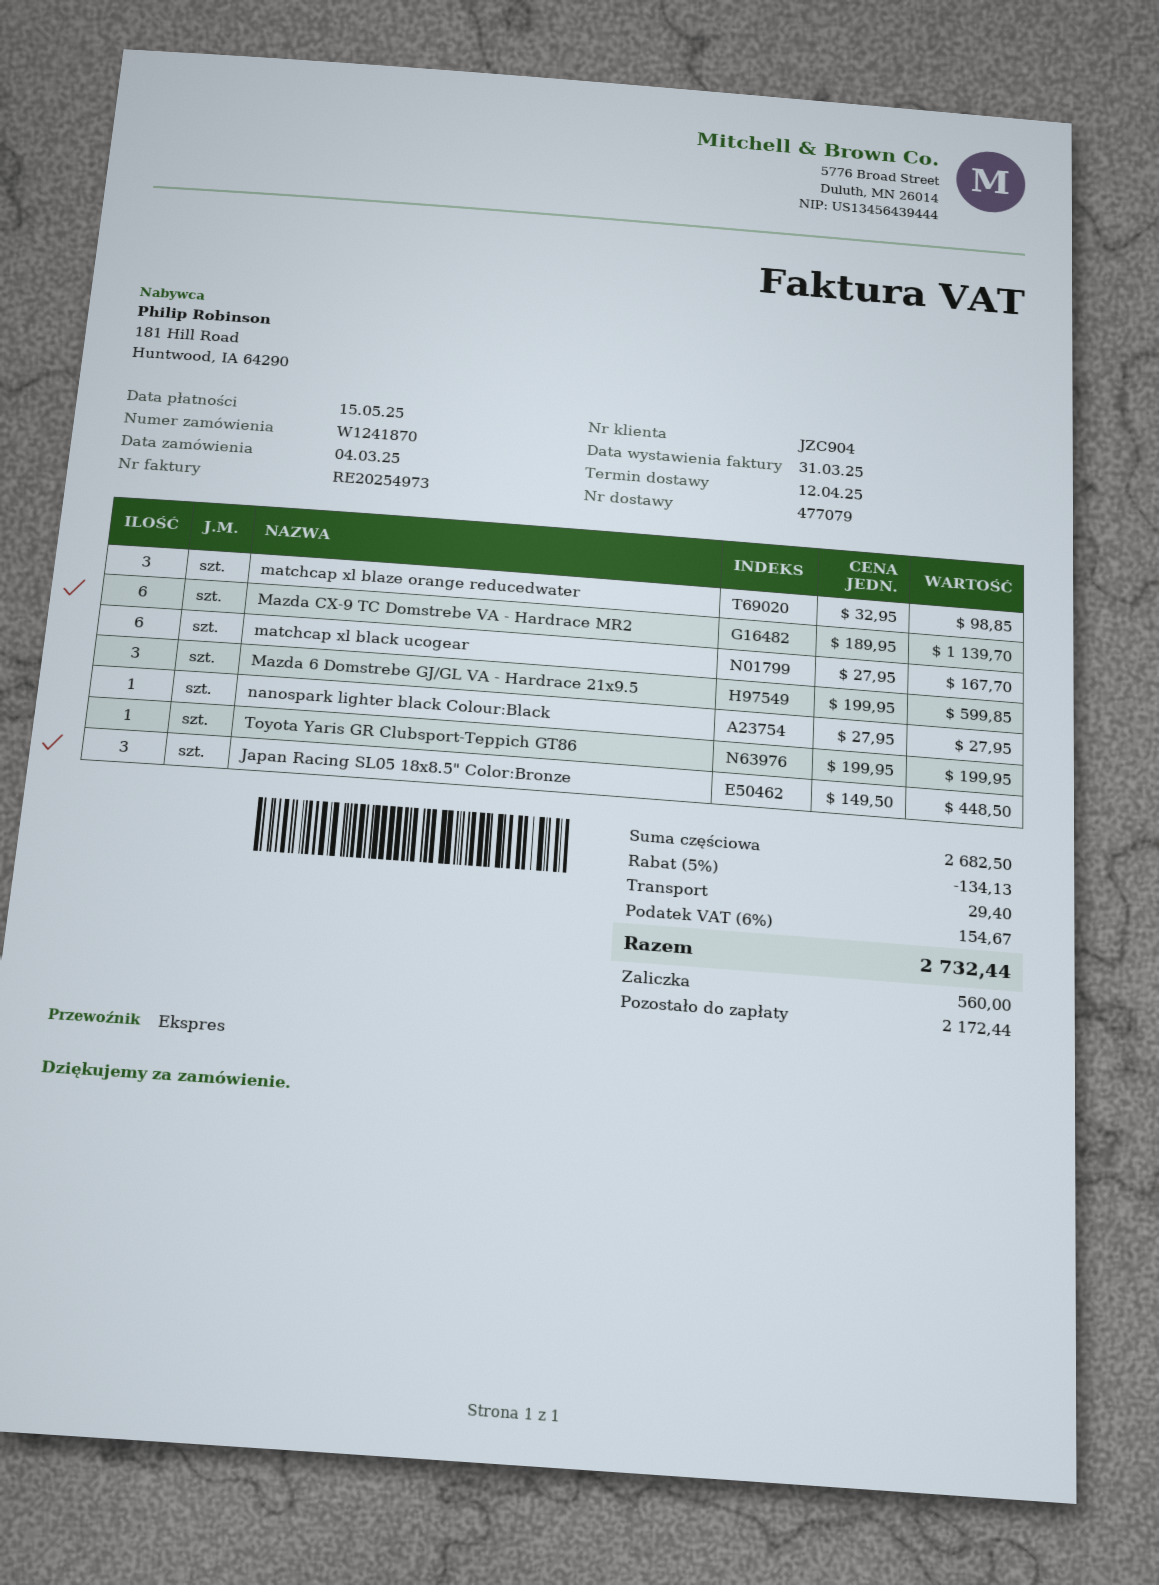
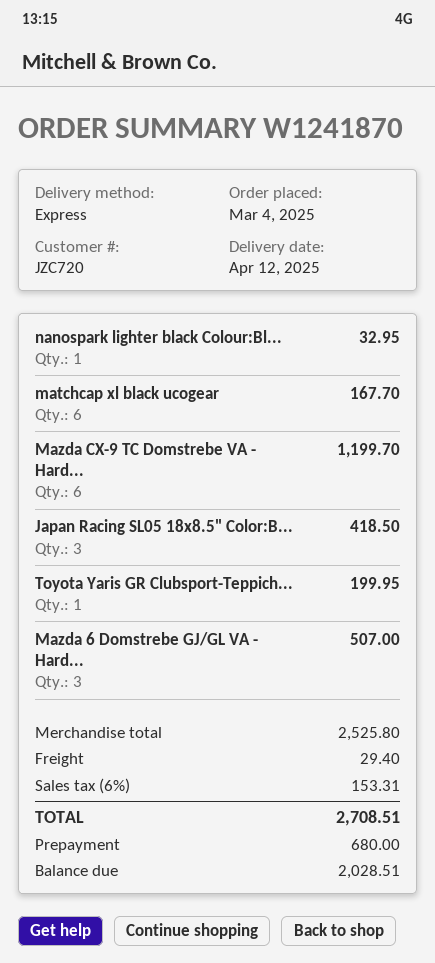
customer number: JZC904 -> JZC720
matchcap xl blaze orange reducedwater: 3 for 98.85 -> none
Mazda CX-9 TC Domstrebe VA - Hardrace MR2: 6 for 1139.70 -> 6 for 1199.70
Mazda 6 Domstrebe GJ/GL VA - Hardrace 21x9.5: 3 for 599.85 -> 3 for 507.00
nanospark lighter black Colour:Black: 1 for 27.95 -> 1 for 32.95
Japan Racing SL05 18x8.5" Color:Bronze: 3 for 448.50 -> 3 for 418.50
subtotal: 2682.50 -> 2525.80
discount: 5% = 134.13 -> none
tax: 6% = 154.67 -> 6% = 153.31
total: 2732.44 -> 2708.51
deposit: 560.00 -> 680.00
balance: 2172.44 -> 2028.51

